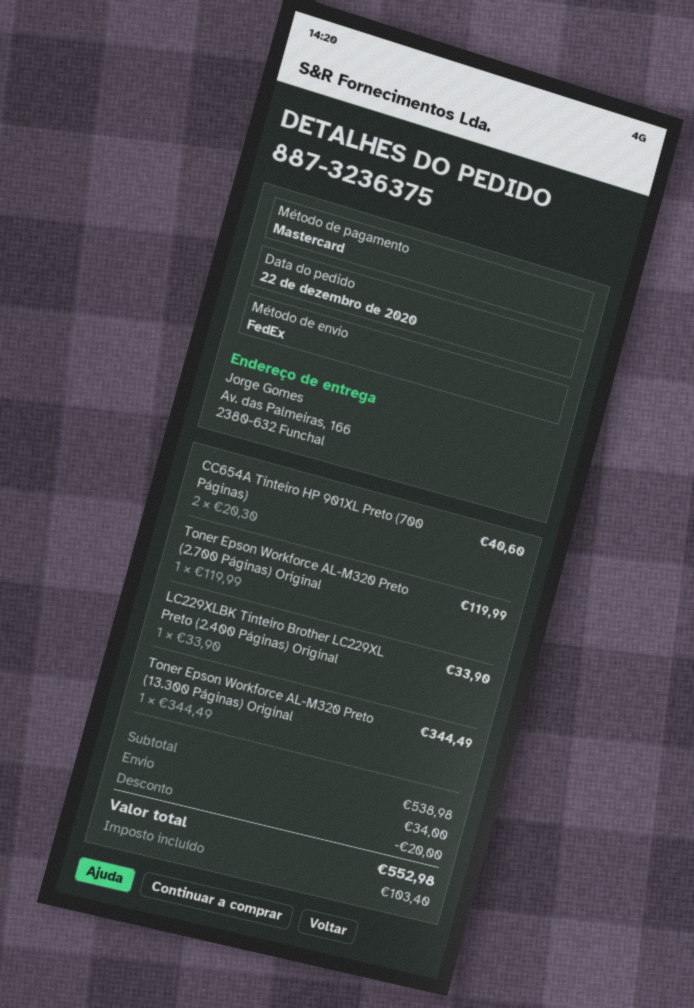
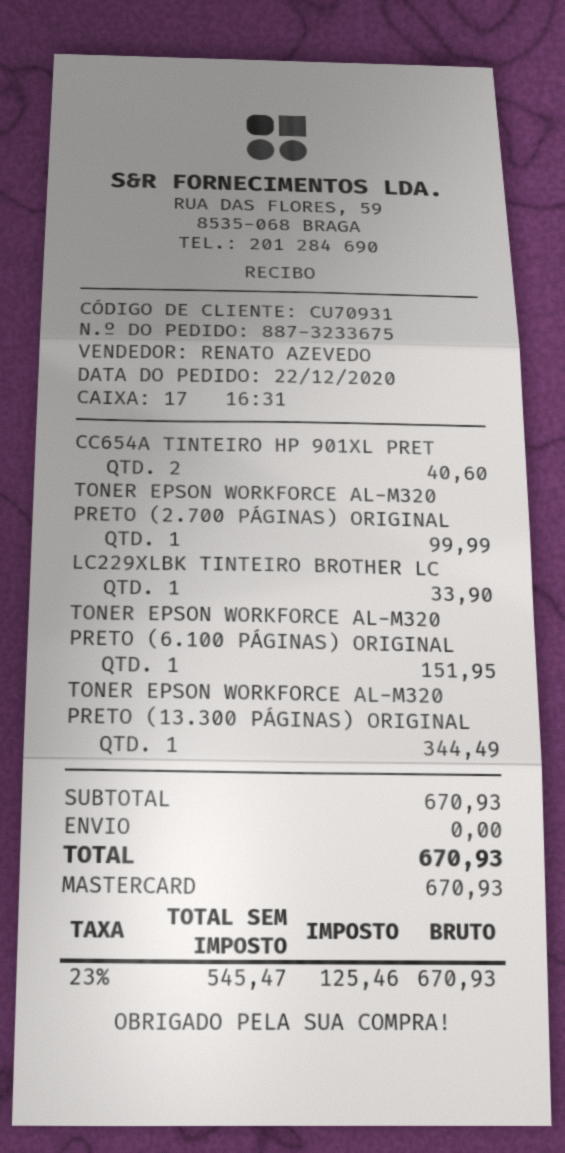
order number: 887-3236375 -> 887-3233675
Toner Epson Workforce AL-M320 Preto (2.700 Páginas) Original: 1 for 119.99 -> 1 for 99.99
TONER EPSON WORKFORCE AL-M320 PRETO (6.100 PÁGINAS) ORIGINAL: none -> 1 for 151.95
subtotal: 538.98 -> 670.93
discount: 20.00 -> none
shipping: 34.00 -> 0.00
tax: 103.40 -> 125.46
total: 552.98 -> 670.93

